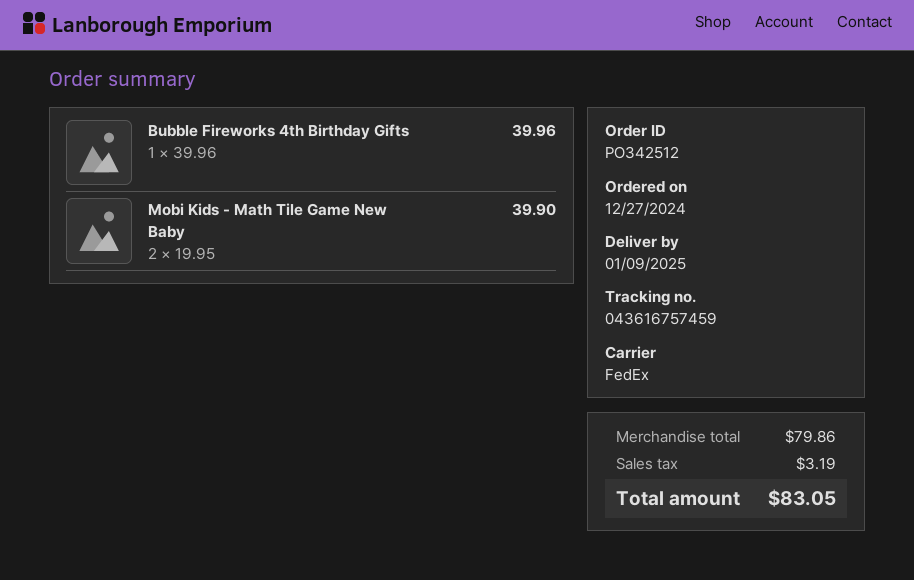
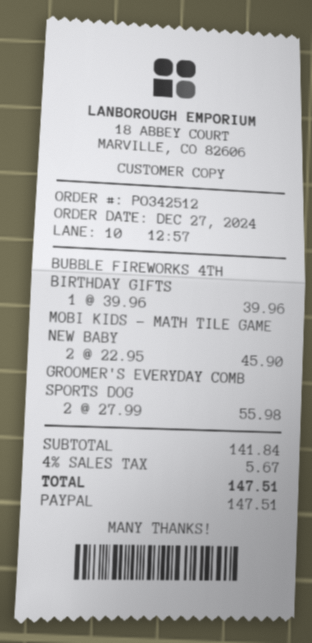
Mobi Kids - Math Tile Game New Baby: 2 x 19.95 = 39.90 -> 2 x 22.95 = 45.90
GROOMER'S EVERYDAY COMB SPORTS DOG: none -> 2 x 27.99 = 55.98
subtotal: 79.86 -> 141.84
tax: 3.19 -> 5.67
total: 83.05 -> 147.51

